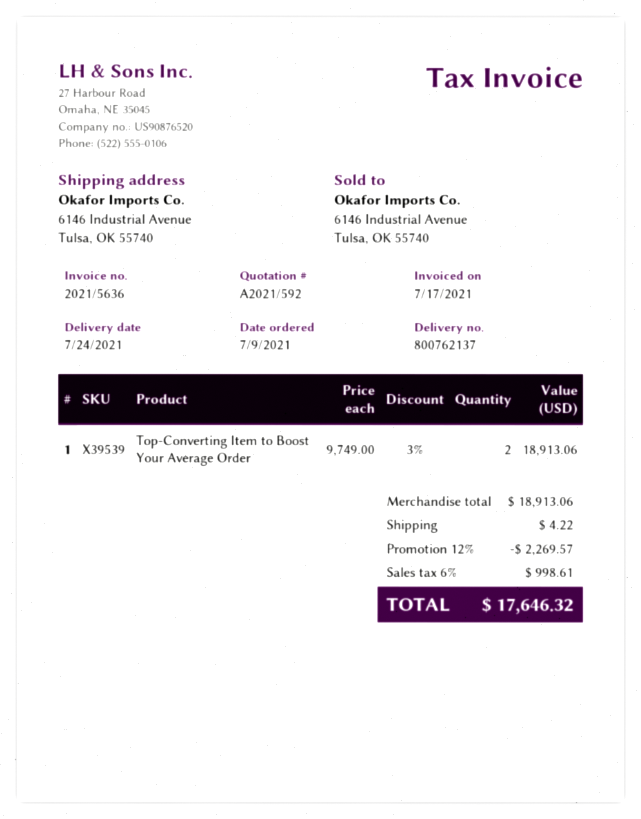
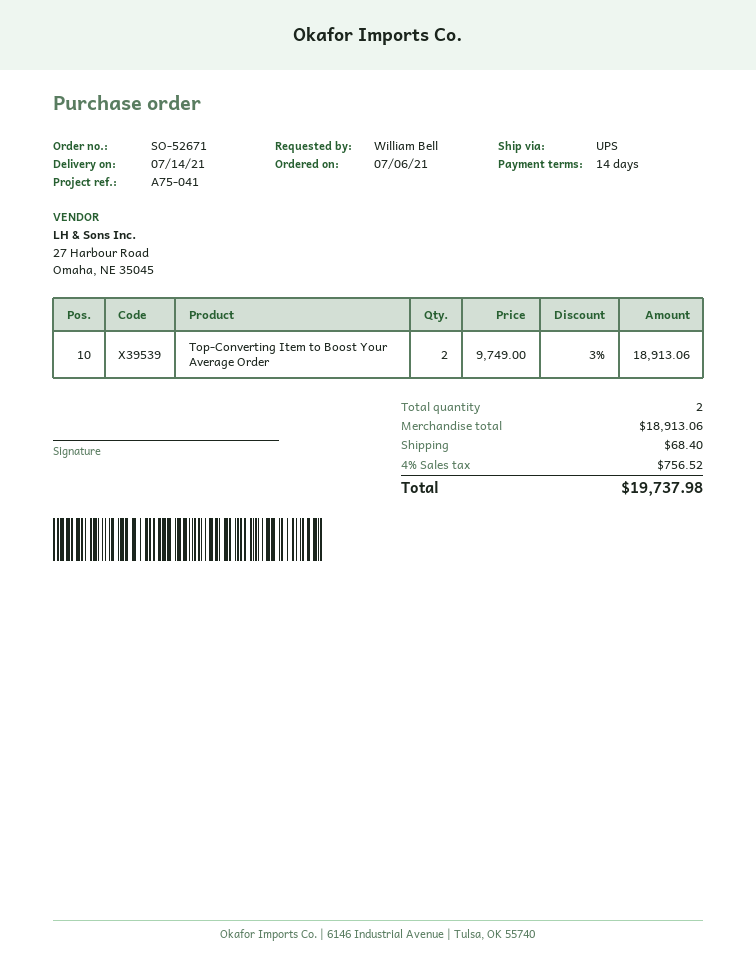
order date: 2021-07-09 -> 2021-07-06
delivery date: 2021-07-24 -> 2021-07-14
discount: 12% = 2269.57 -> none
shipping: 4.22 -> 68.40
tax: 6% = 998.61 -> 4% = 756.52
total: 17646.32 -> 19737.98

